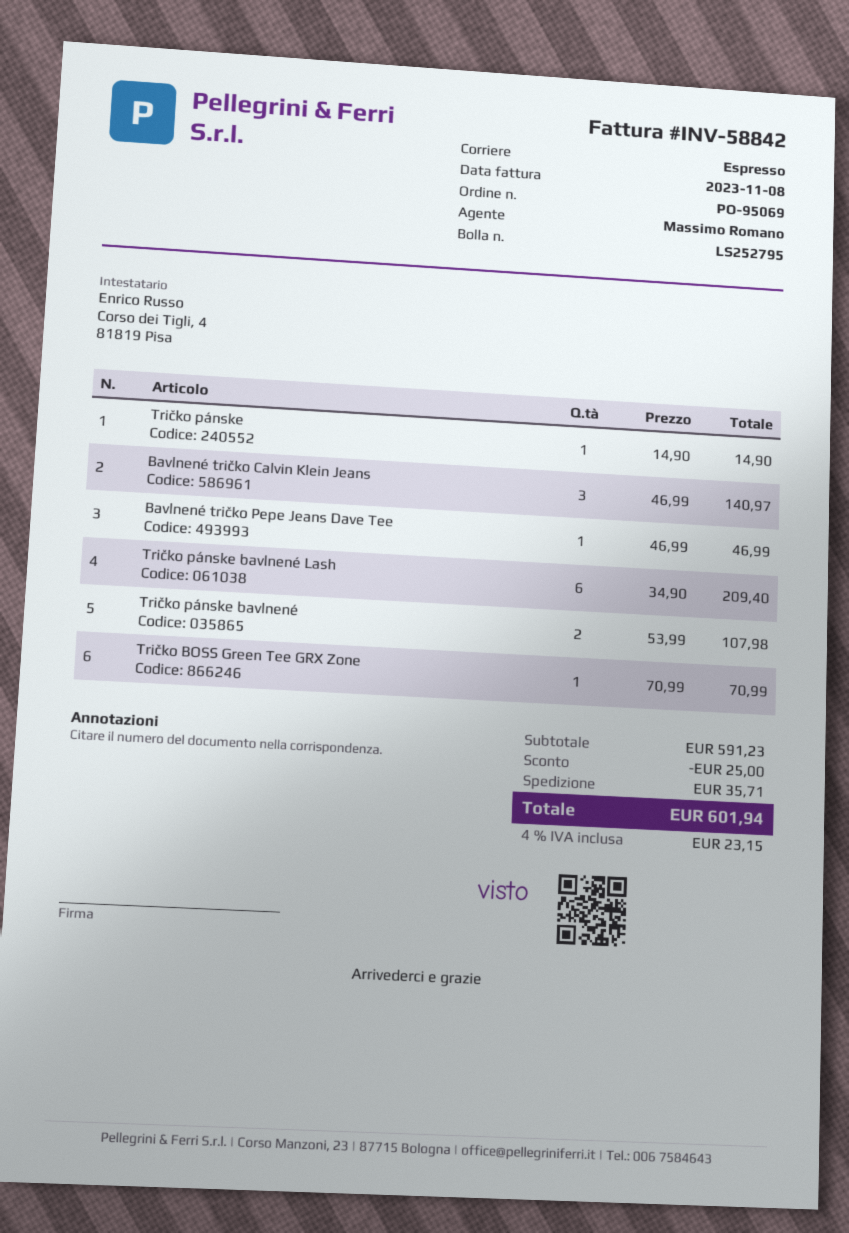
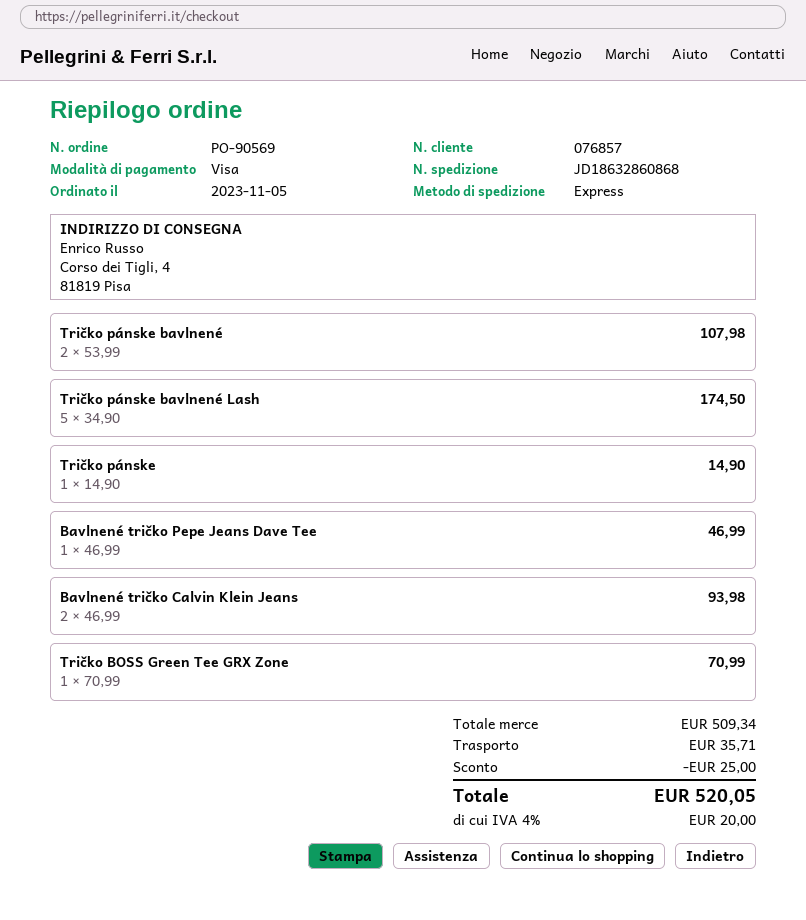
order number: PO-95069 -> PO-90569
Bavlnené tričko Calvin Klein Jeans: 3 x 46.99 = 140.97 -> 2 x 46.99 = 93.98
Tričko pánske bavlnené Lash: 6 x 34.90 = 209.40 -> 5 x 34.90 = 174.50
subtotal: 591.23 -> 509.34
tax: 4% = 23.15 -> 4% = 20.00
total: 601.94 -> 520.05

